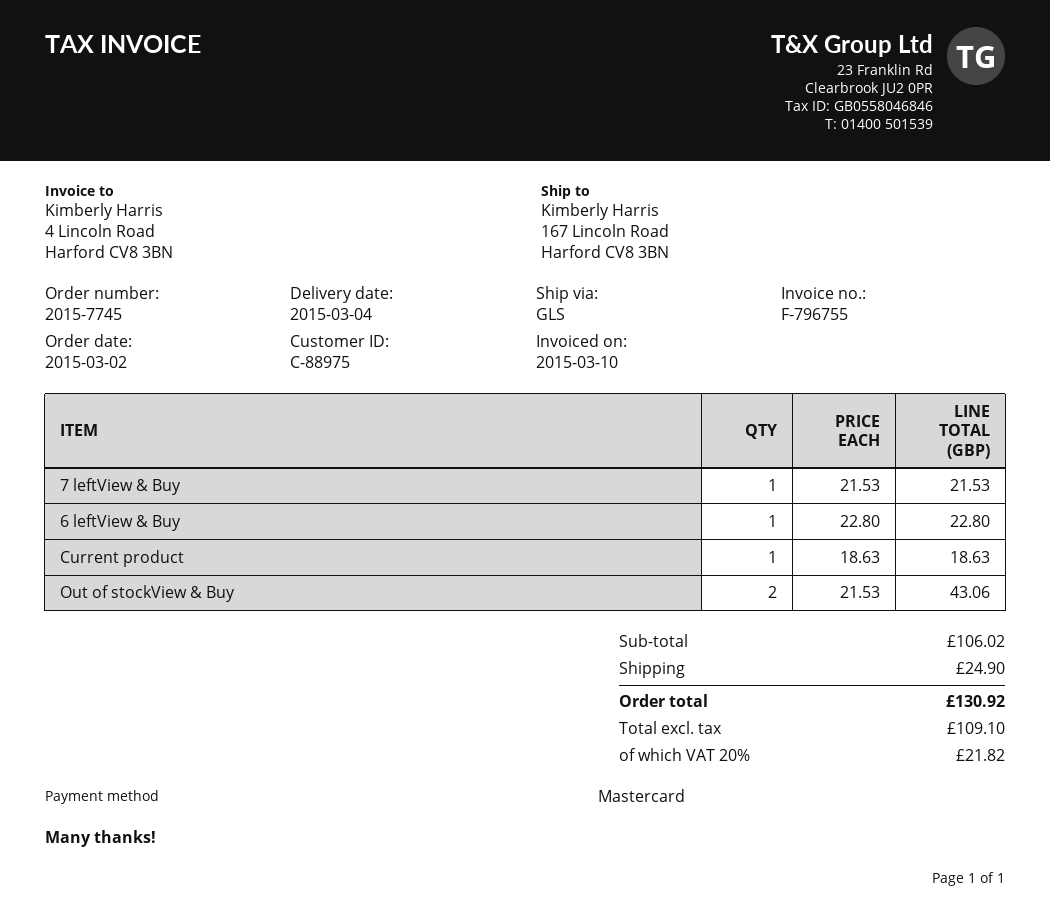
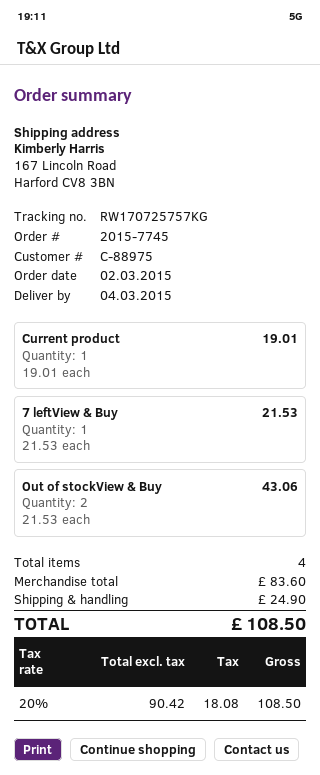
6 leftView & Buy: 1 x 22.80 = 22.80 -> none
Current product: 1 x 18.63 = 18.63 -> 1 x 19.01 = 19.01
subtotal: 106.02 -> 83.60
net: 109.10 -> 90.42
tax: 20% = 21.82 -> 20% = 18.08
total: 130.92 -> 108.50

